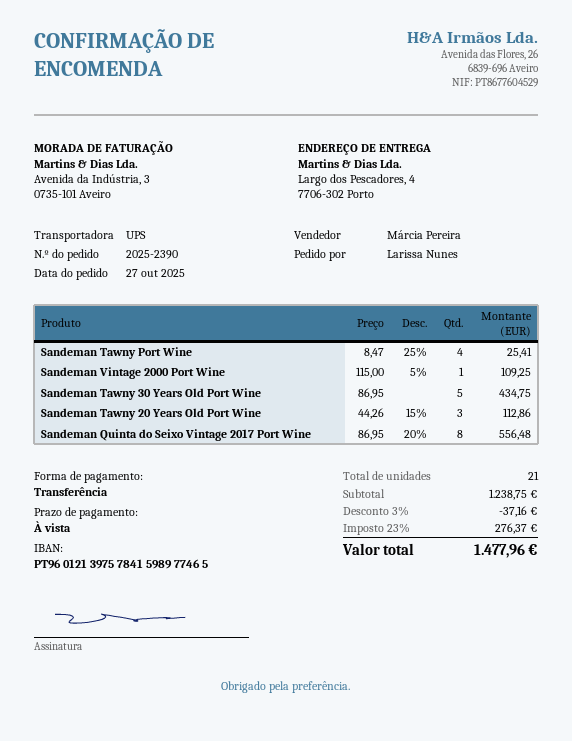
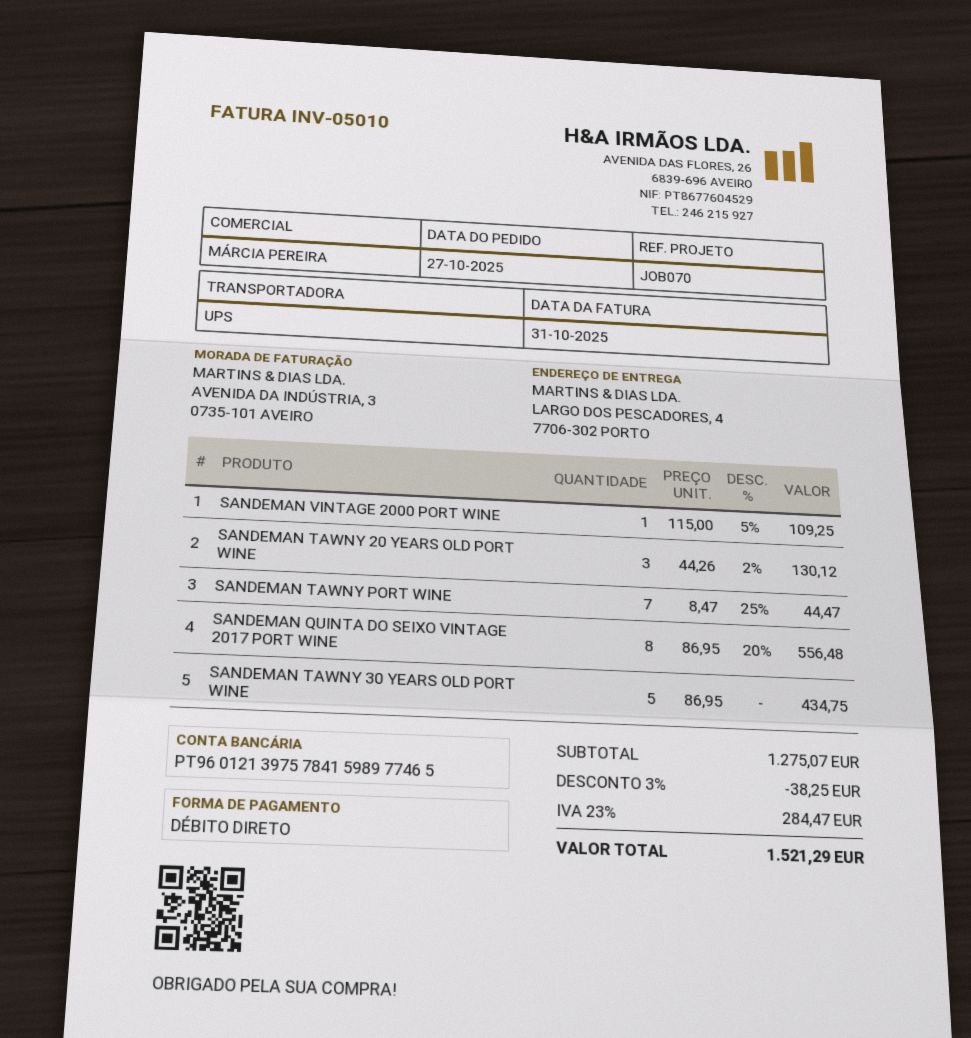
payment method: bank transfer -> direct debit
Sandeman Tawny Port Wine: 4 x 8.47 - 25% = 25.41 -> 7 x 8.47 - 25% = 44.47
Sandeman Tawny 20 Years Old Port Wine: 3 x 44.26 - 15% = 112.86 -> 3 x 44.26 - 2% = 130.12
subtotal: 1238.75 -> 1275.07
discount: 3% = 37.16 -> 3% = 38.25
tax: 23% = 276.37 -> 23% = 284.47
total: 1477.96 -> 1521.29

